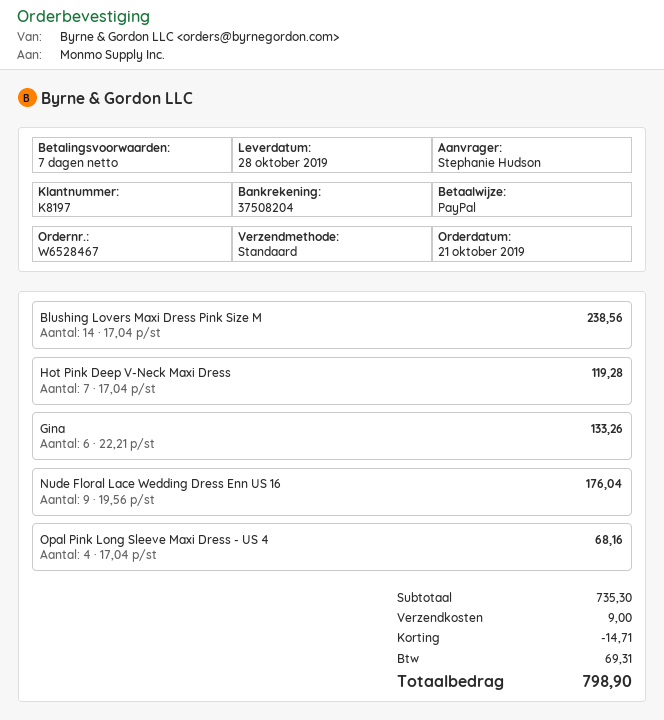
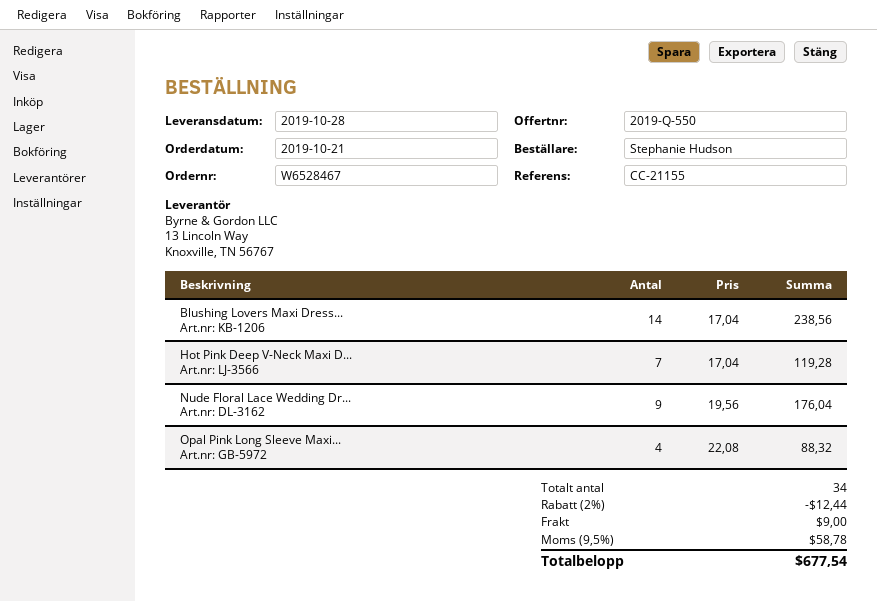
Gina: 6 x 22.21 = 133.26 -> none
Opal Pink Long Sleeve Maxi Dress - US 4: 4 x 17.04 = 68.16 -> 4 x 22.08 = 88.32
discount: 14.71 -> 12.44
tax: 69.31 -> 58.78
total: 798.90 -> 677.54

